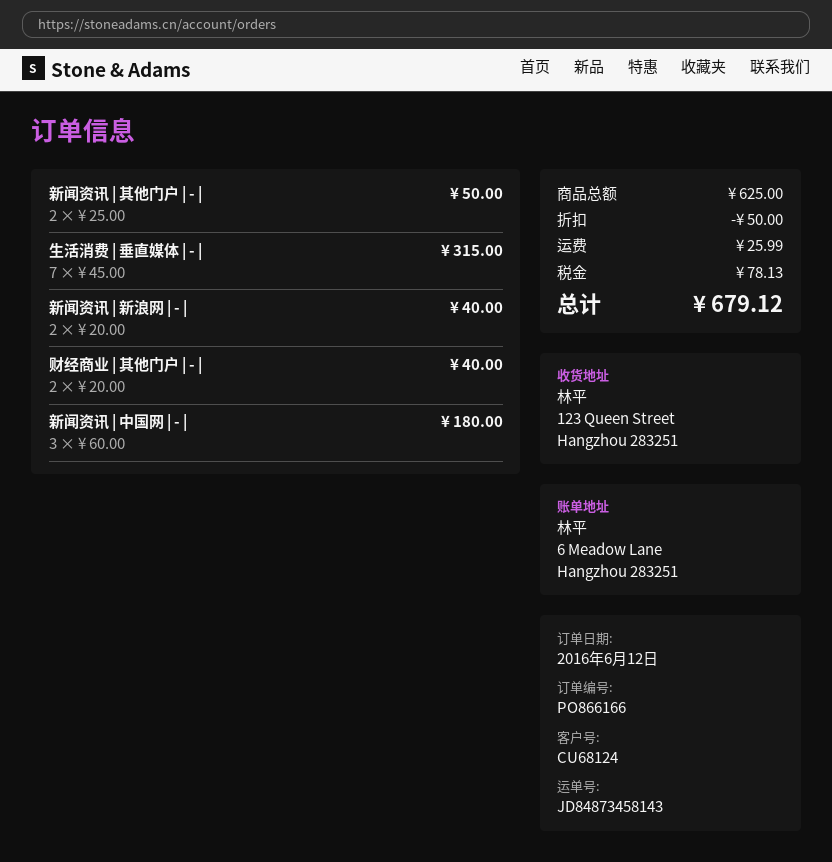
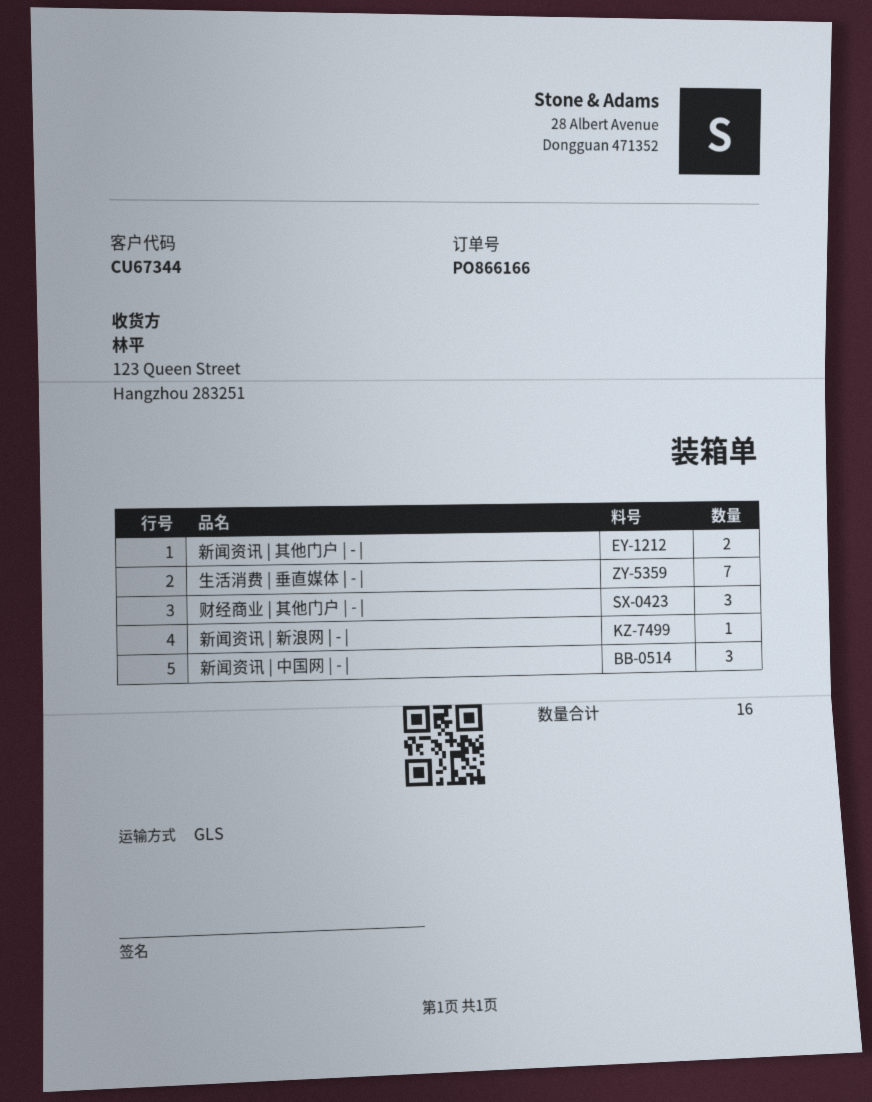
customer number: CU68124 -> CU67344
新闻资讯 | 新浪网 | - |: 2 -> 1
财经商业 | 其他门户 | - |: 2 -> 3

